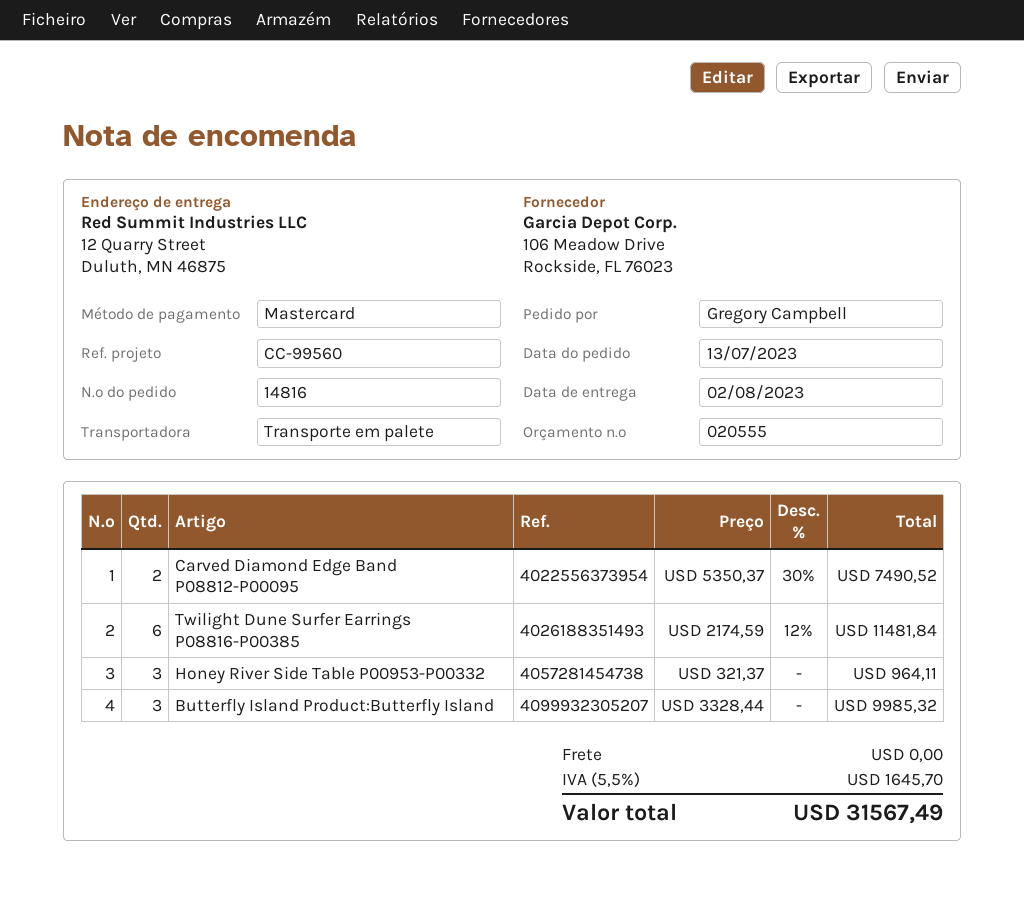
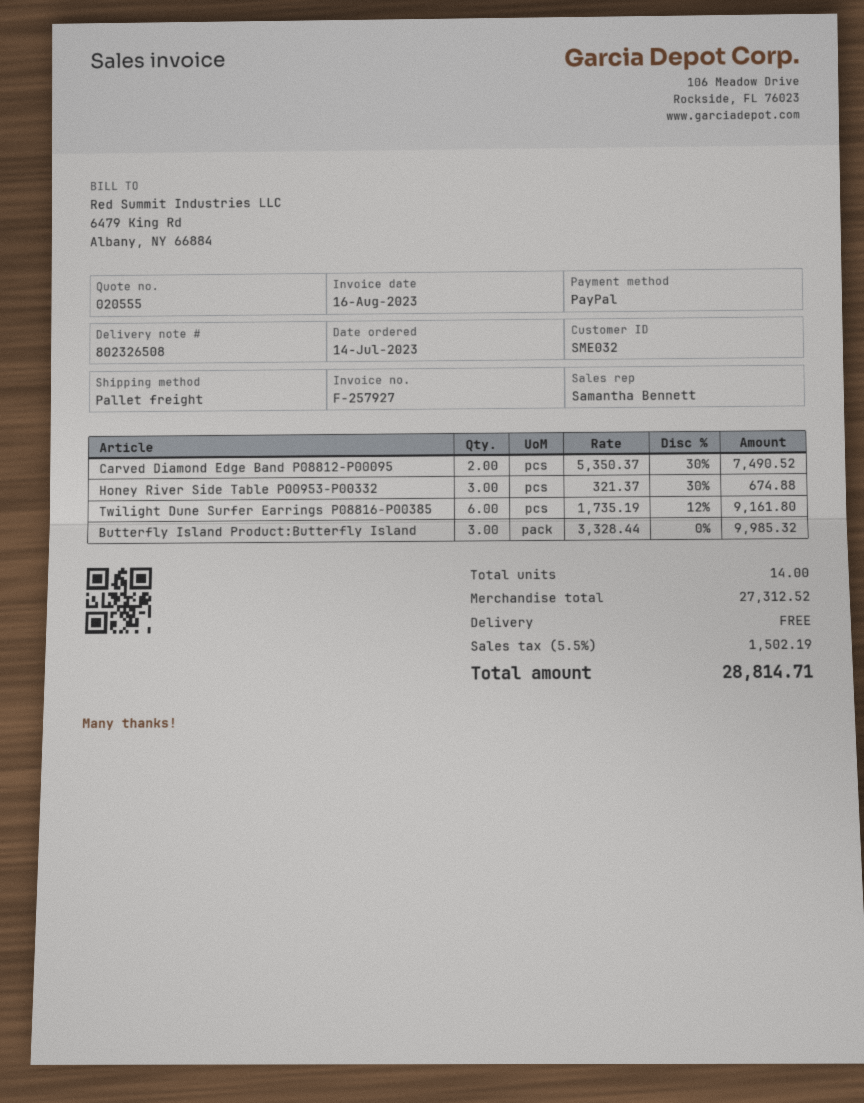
order date: 2023-07-13 -> 2023-07-14
payment method: Mastercard -> PayPal
Twilight Dune Surfer Earrings P08816-P00385: 6 x 2174.59 - 12% = 11481.84 -> 6 x 1735.19 - 12% = 9161.80
Honey River Side Table P00953-P00332: 3 x 321.37 = 964.11 -> 3 x 321.37 - 30% = 674.88
tax: 5.5% = 1645.70 -> 5.5% = 1502.19
total: 31567.49 -> 28814.71

